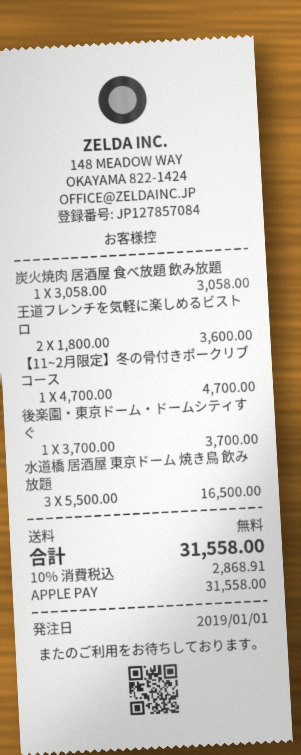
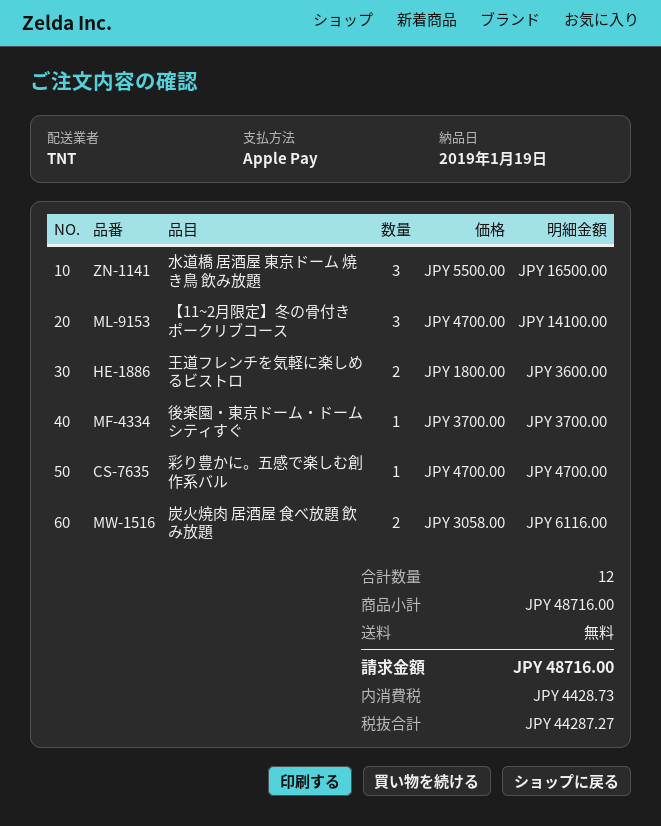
炭火焼肉 居酒屋 食べ放題 飲み放題: 1 x 3058.00 = 3058.00 -> 2 x 3058.00 = 6116.00
【11~2月限定】冬の骨付きポークリブコース: 1 x 4700.00 = 4700.00 -> 3 x 4700.00 = 14100.00
彩り豊かに。五感で楽しむ創作系バル: none -> 1 x 4700.00 = 4700.00
tax: 2868.91 -> 4428.73
total: 31558.00 -> 48716.00

